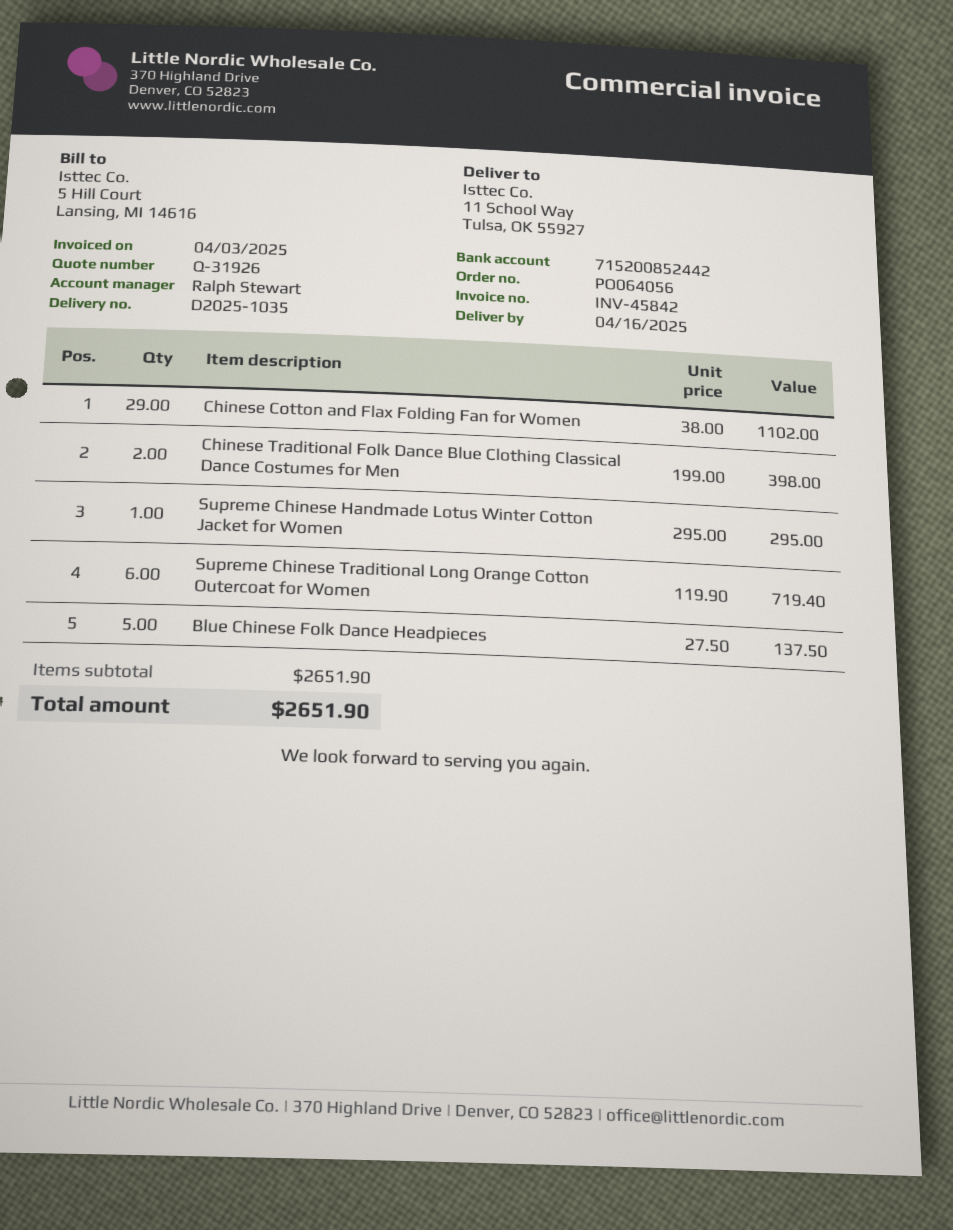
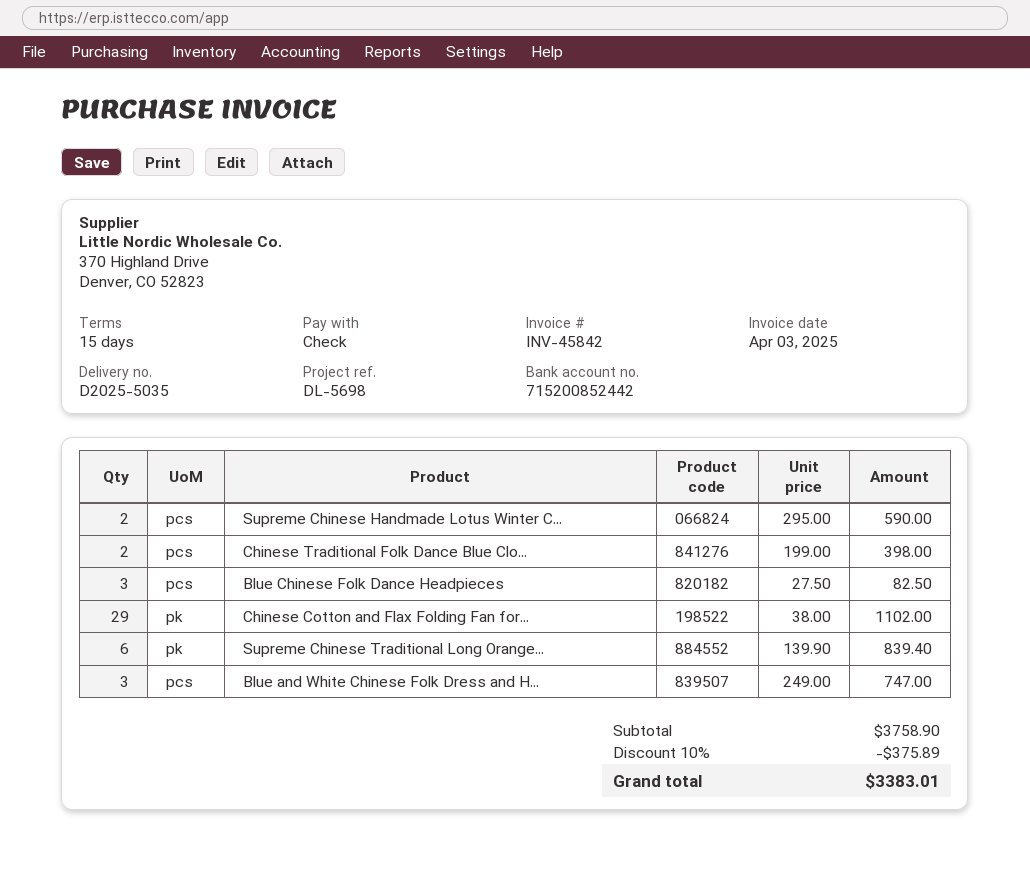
delivery note number: D2025-1035 -> D2025-5035
Supreme Chinese Handmade Lotus Winter Cotton Jacket for Women: 1 x 295.00 = 295.00 -> 2 x 295.00 = 590.00
Supreme Chinese Traditional Long Orange Cotton Outercoat for Women: 6 x 119.90 = 719.40 -> 6 x 139.90 = 839.40
Blue Chinese Folk Dance Headpieces: 5 x 27.50 = 137.50 -> 3 x 27.50 = 82.50
Blue and White Chinese Folk Dress and H...: none -> 3 x 249.00 = 747.00
subtotal: 2651.90 -> 3758.90
discount: none -> 10% = 375.89
total: 2651.90 -> 3383.01

